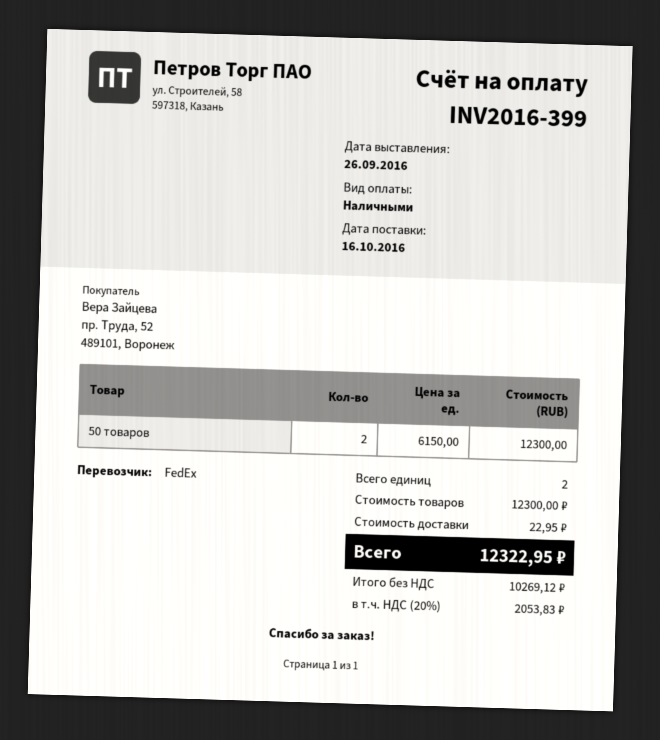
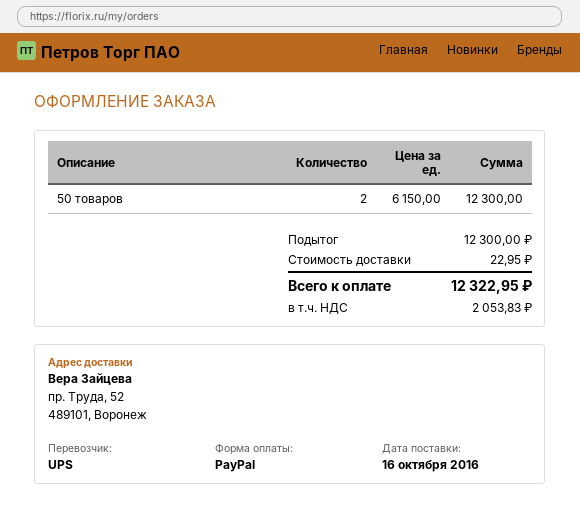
payment method: cash -> PayPal
shipping method: FedEx -> UPS

